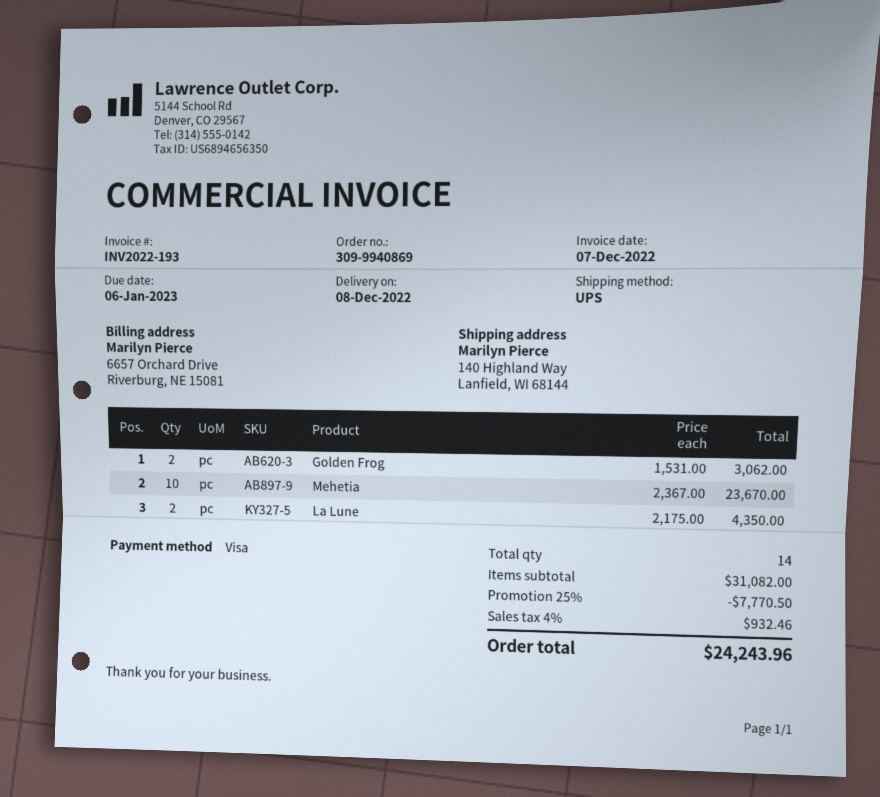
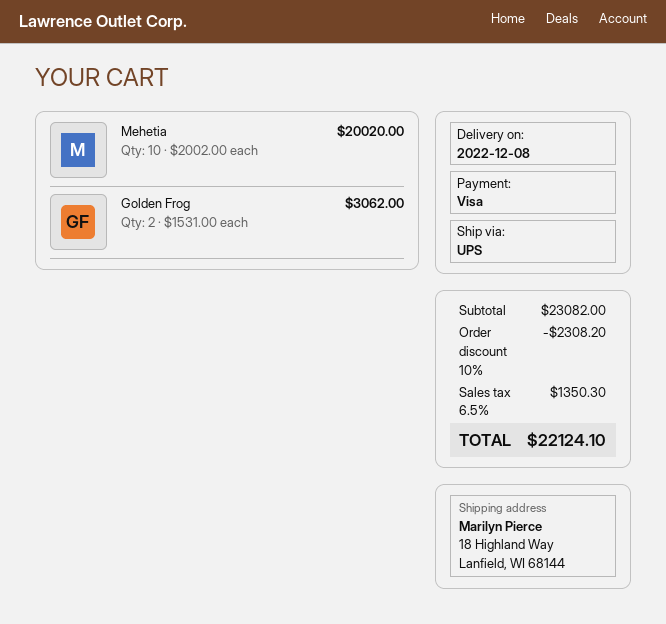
ship to: 140 Highland Way, Lanfield, WI 68144 -> 18 Highland Way, Lanfield, WI 68144
Mehetia: 10 x 2367.00 = 23670.00 -> 10 x 2002.00 = 20020.00
La Lune: 2 x 2175.00 = 4350.00 -> none
subtotal: 31082.00 -> 23082.00
discount: 25% = 7770.50 -> 10% = 2308.20
tax: 4% = 932.46 -> 6.5% = 1350.30
total: 24243.96 -> 22124.10

